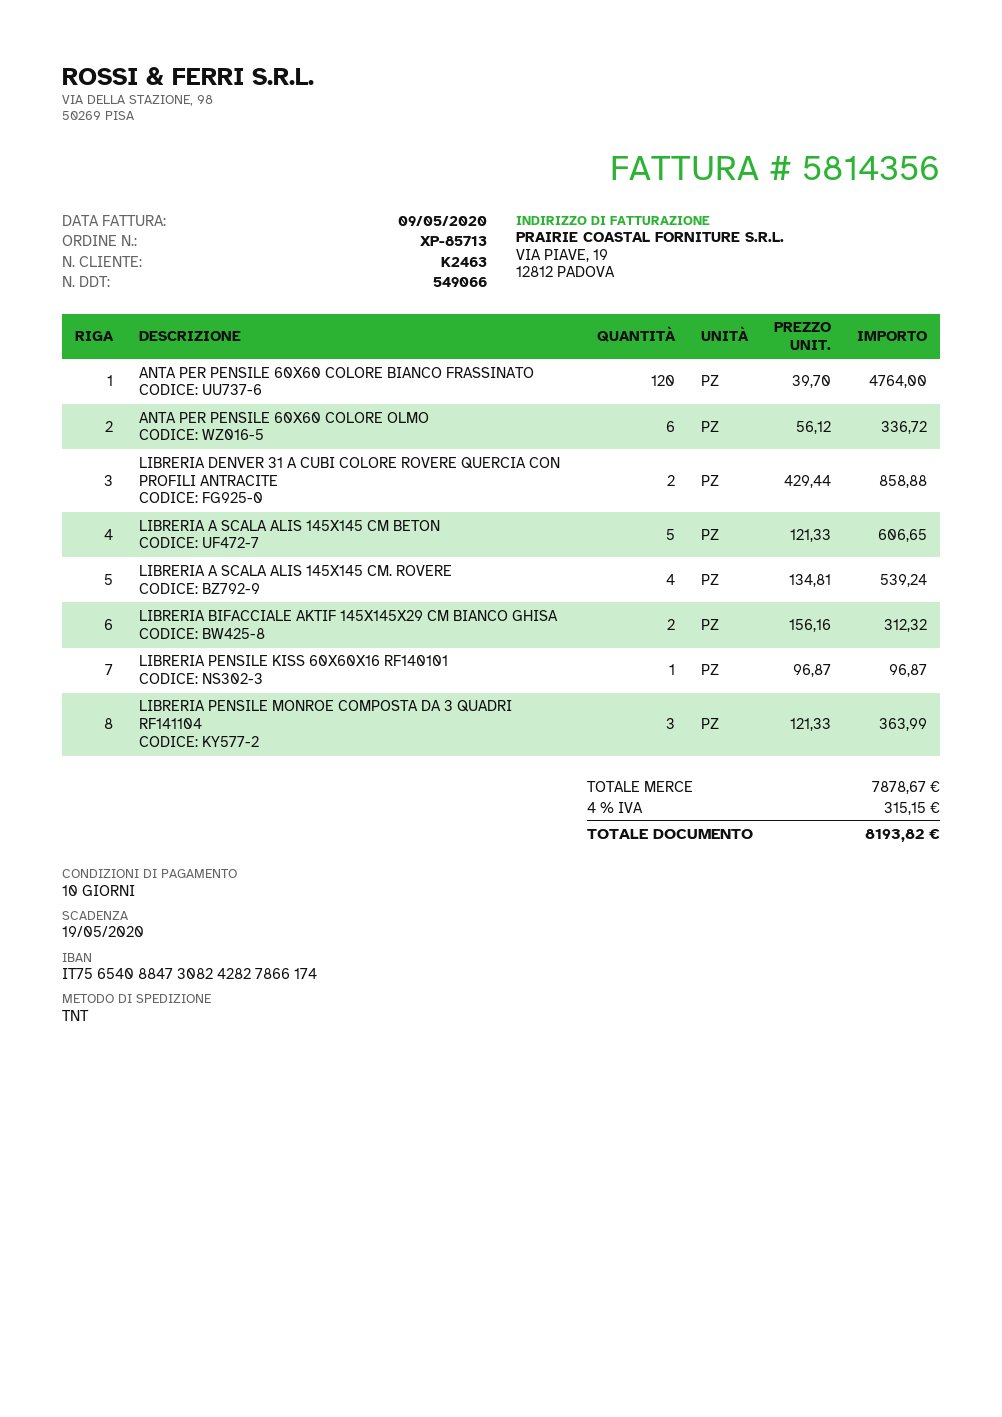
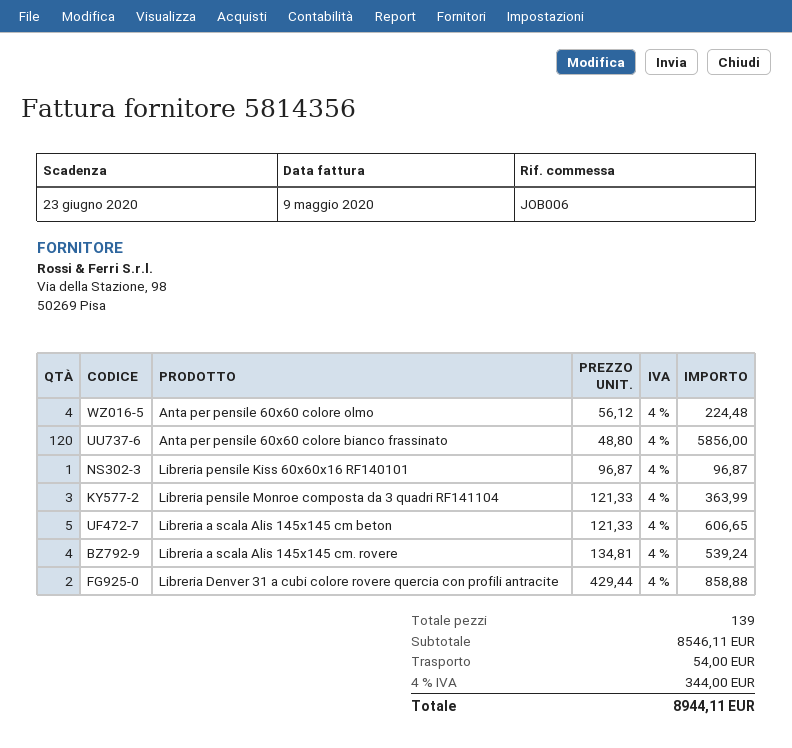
due date: 2020-05-19 -> 2020-06-23
ANTA PER PENSILE 60X60 COLORE BIANCO FRASSINATO: 120 x 39.70 = 4764.00 -> 120 x 48.80 = 5856.00
ANTA PER PENSILE 60X60 COLORE OLMO: 6 x 56.12 = 336.72 -> 4 x 56.12 = 224.48
LIBRERIA BIFACCIALE AKTIF 145X145X29 CM BIANCO GHISA: 2 x 156.16 = 312.32 -> none
subtotal: 7878.67 -> 8546.11
shipping: none -> 54.00
tax: 4% = 315.15 -> 4% = 344.00
total: 8193.82 -> 8944.11

